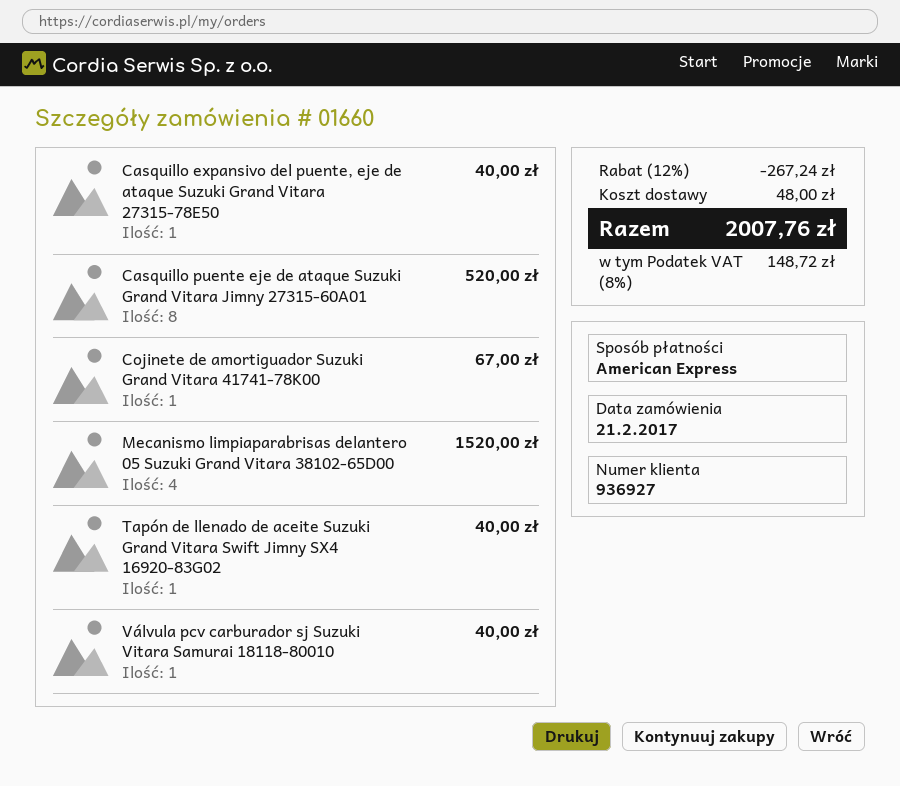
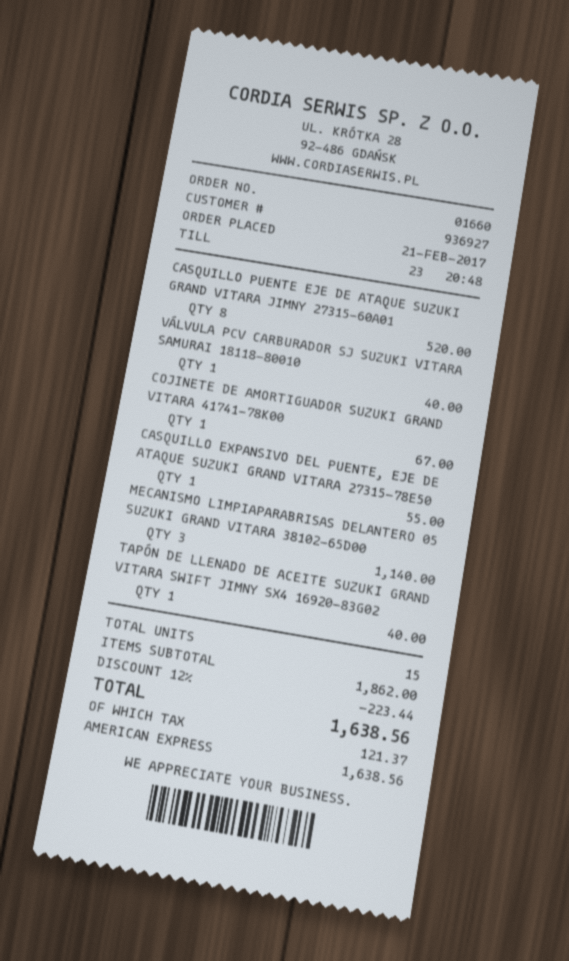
Casquillo expansivo del puente, eje de ataque Suzuki Grand Vitara 27315-78E50: 1 for 40.00 -> 1 for 55.00
Mecanismo limpiaparabrisas delantero 05 Suzuki Grand Vitara 38102-65D00: 4 for 1520.00 -> 3 for 1140.00
discount: 12% = 267.24 -> 12% = 223.44
shipping: 48.00 -> none
tax: 148.72 -> 121.37
total: 2007.76 -> 1638.56

